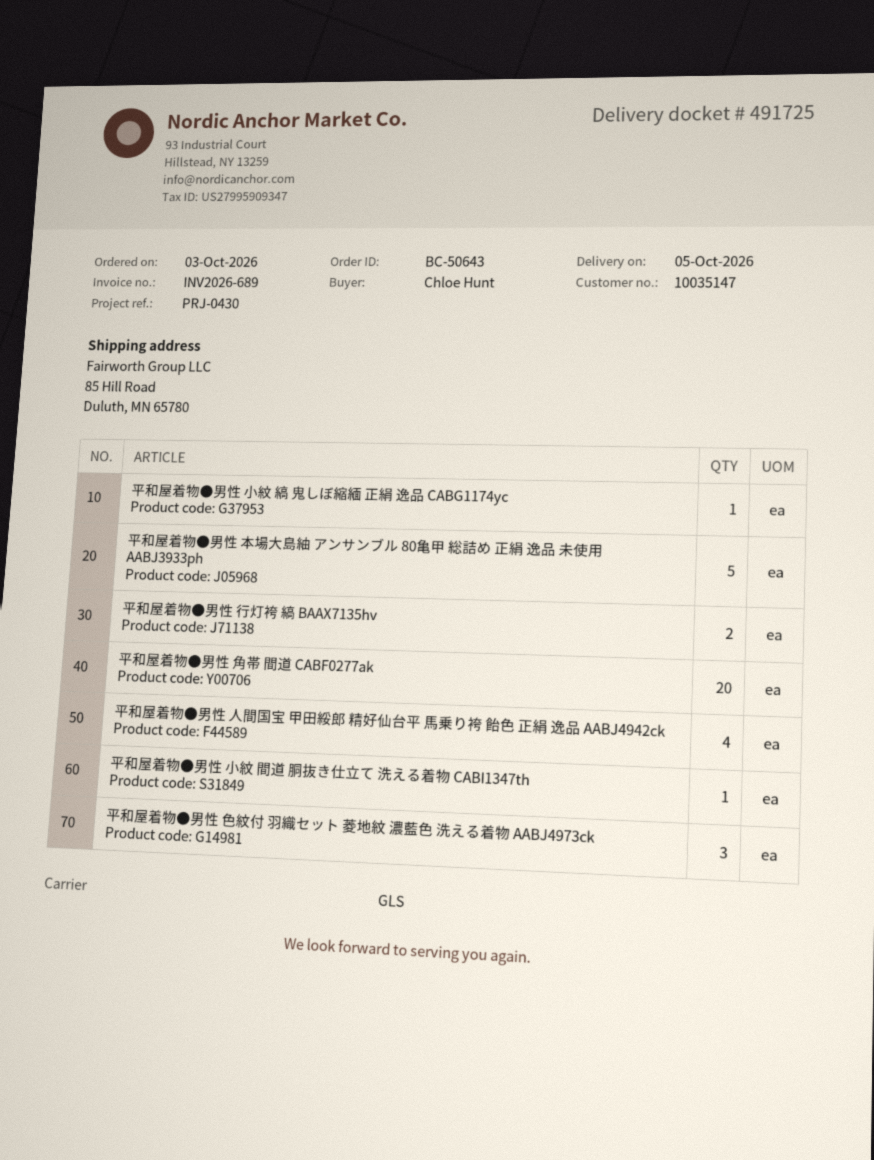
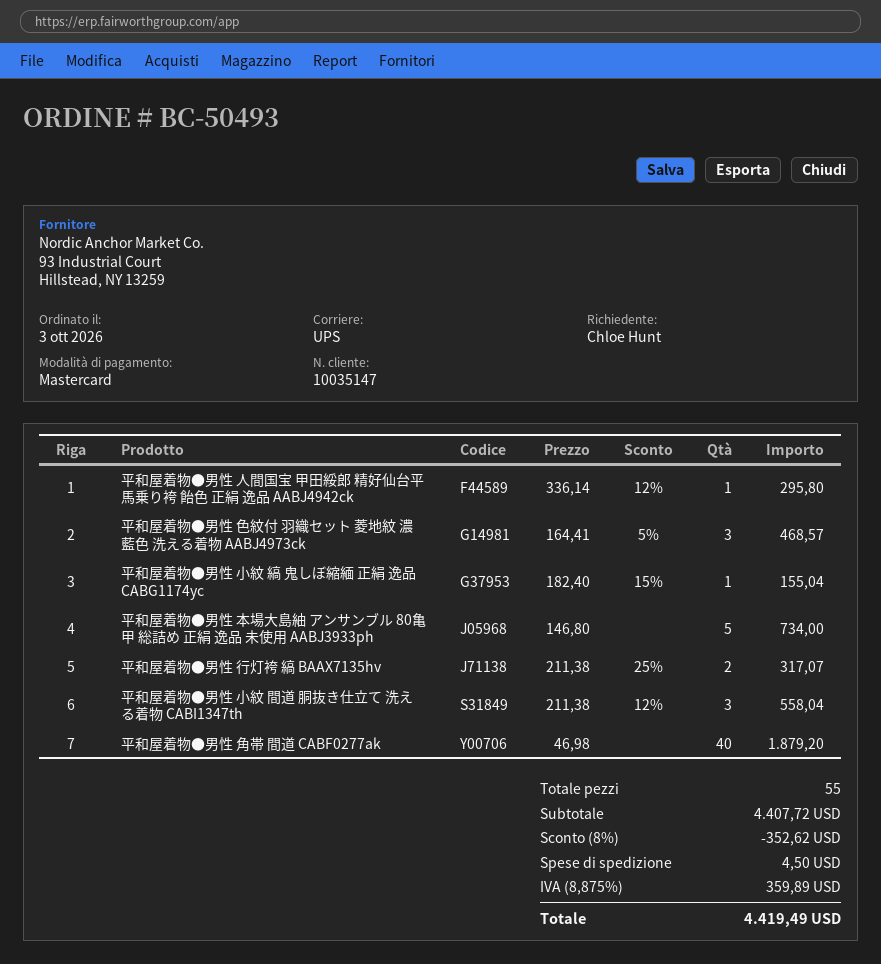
order number: BC-50643 -> BC-50493
shipping method: GLS -> UPS
平和屋着物●男性 角帯 間道 CABF0277ak: 20 -> 40
平和屋着物●男性 人間国宝 甲田綏郎 精好仙台平 馬乗り袴 飴色 正絹 逸品 AABJ4942ck: 4 -> 1
平和屋着物●男性 小紋 間道 胴抜き仕立て 洗える着物 CABI1347th: 1 -> 3

